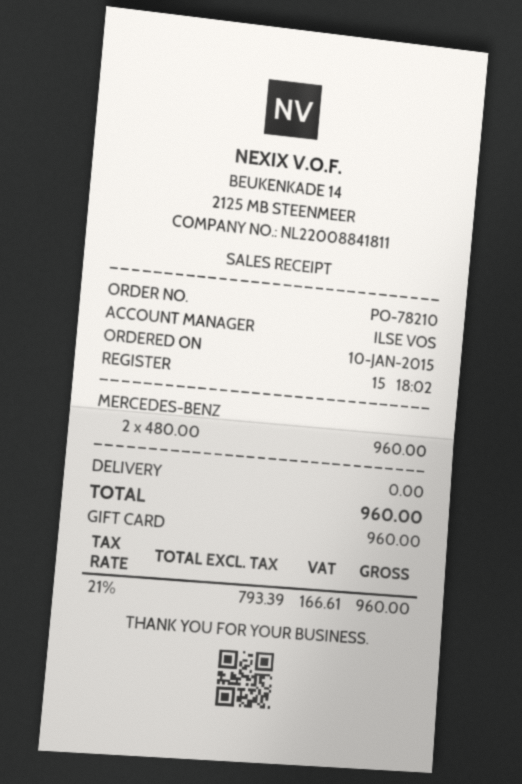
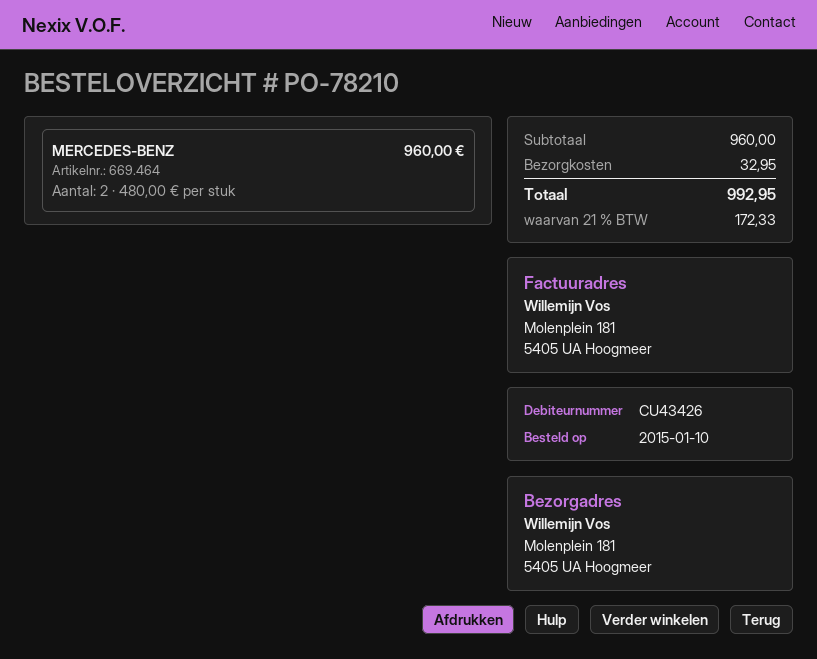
shipping: 0.00 -> 32.95
tax: 21% = 166.61 -> 21% = 172.33
total: 960.00 -> 992.95

